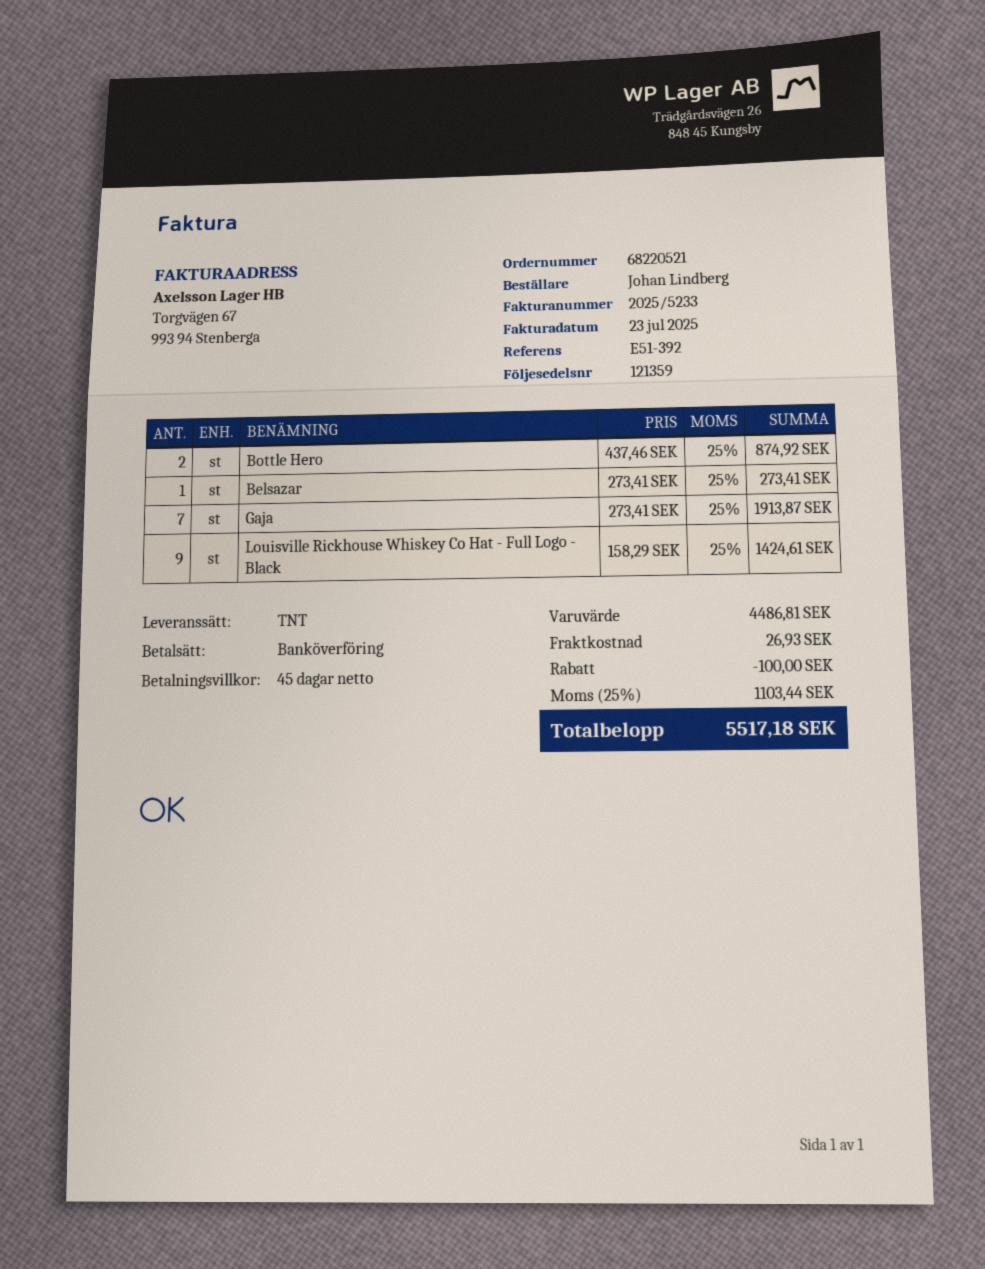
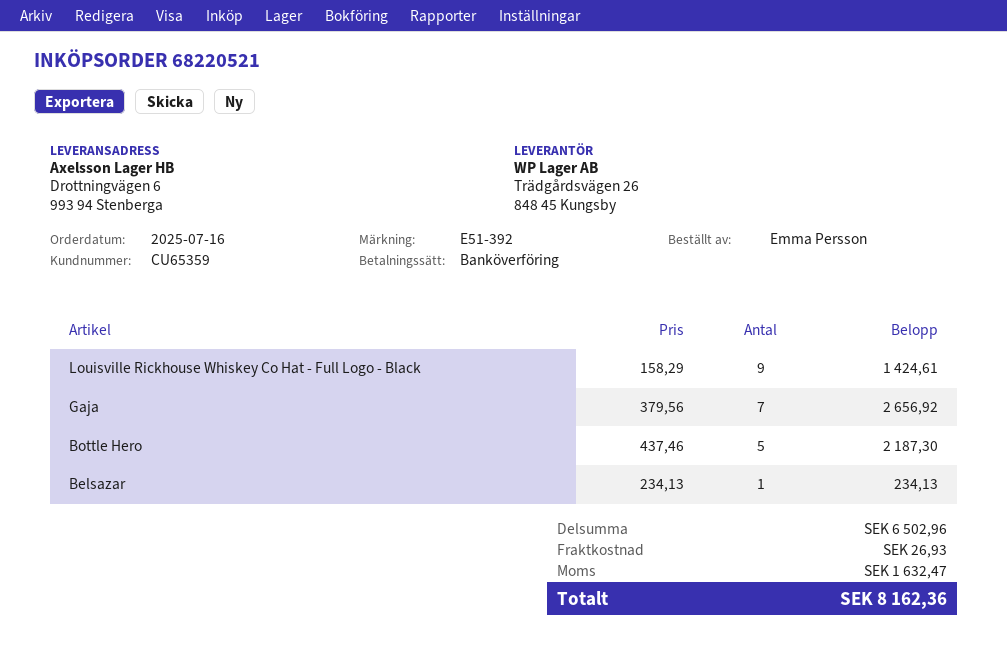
ordered by: Johan Lindberg -> Emma Persson
Bottle Hero: 2 x 437.46 = 874.92 -> 5 x 437.46 = 2187.30
Belsazar: 1 x 273.41 = 273.41 -> 1 x 234.13 = 234.13
Gaja: 7 x 273.41 = 1913.87 -> 7 x 379.56 = 2656.92
subtotal: 4486.81 -> 6502.96
discount: 100.00 -> none
tax: 1103.44 -> 1632.47
total: 5517.18 -> 8162.36

